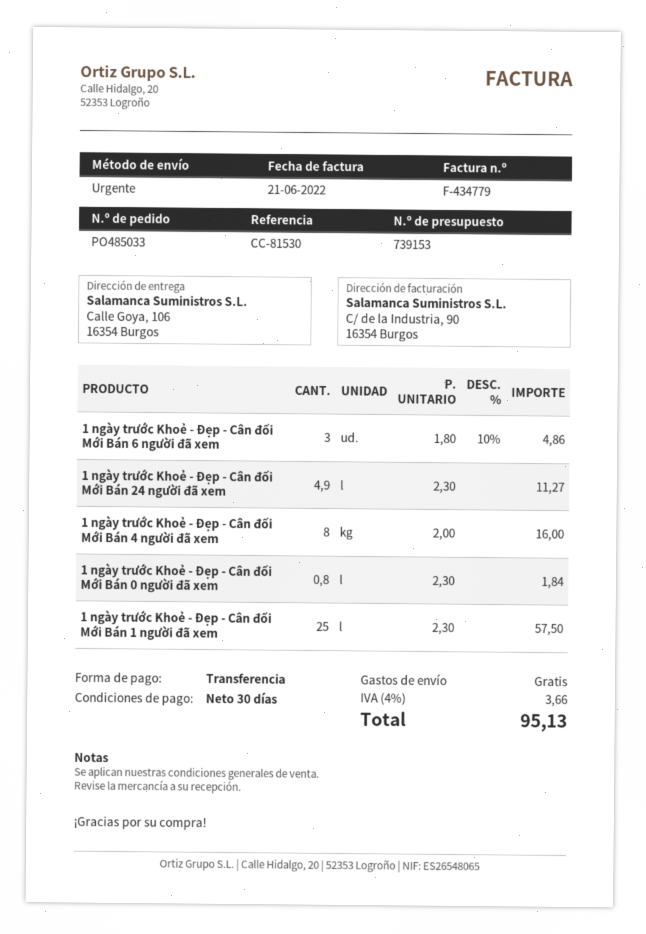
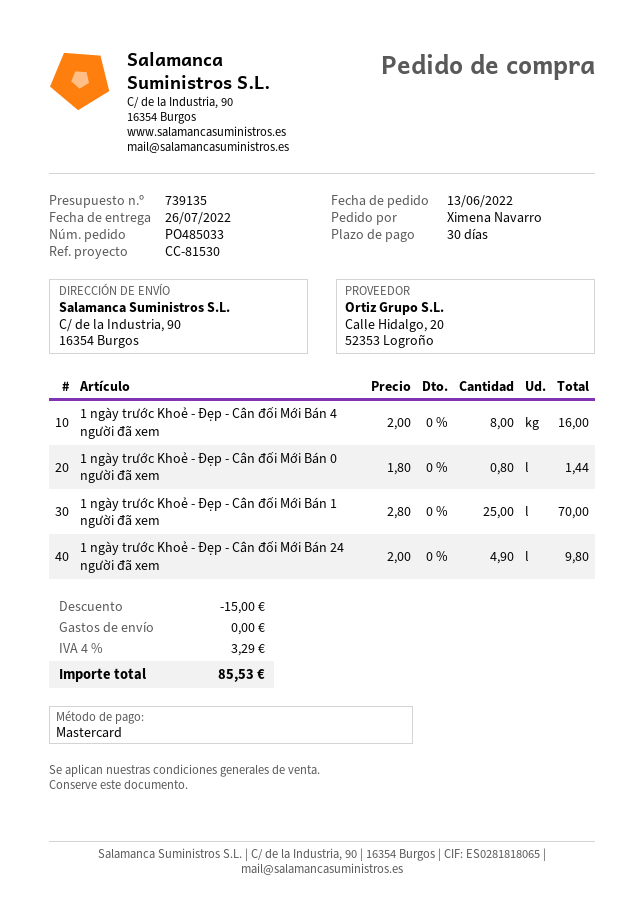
quote number: 739153 -> 739135
payment method: bank transfer -> Mastercard
ship to: Calle Goya, 106, 16354 Burgos -> C/ de la Industria, 90, 16354 Burgos
1 ngày trước Khoẻ - Đẹp - Cân đối Mới Bán 6 người đã xem: 3 x 1.80 - 10% = 4.86 -> none
1 ngày trước Khoẻ - Đẹp - Cân đối Mới Bán 24 người đã xem: 4.9 x 2.30 = 11.27 -> 4.9 x 2.00 = 9.80
1 ngày trước Khoẻ - Đẹp - Cân đối Mới Bán 0 người đã xem: 0.8 x 2.30 = 1.84 -> 0.8 x 1.80 = 1.44
1 ngày trước Khoẻ - Đẹp - Cân đối Mới Bán 1 người đã xem: 25 x 2.30 = 57.50 -> 25 x 2.80 = 70.00
discount: none -> 15.00
tax: 4% = 3.66 -> 4% = 3.29
total: 95.13 -> 85.53

